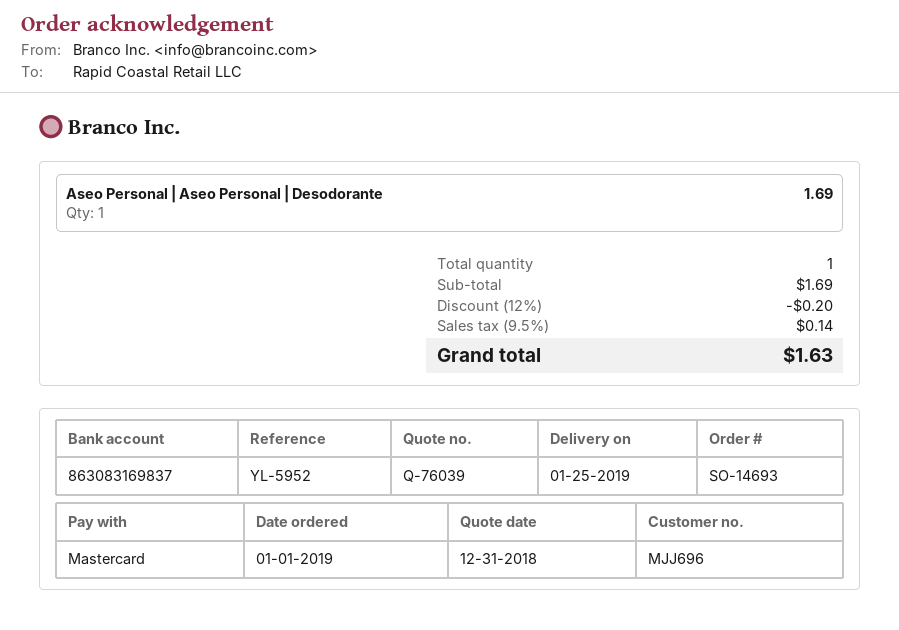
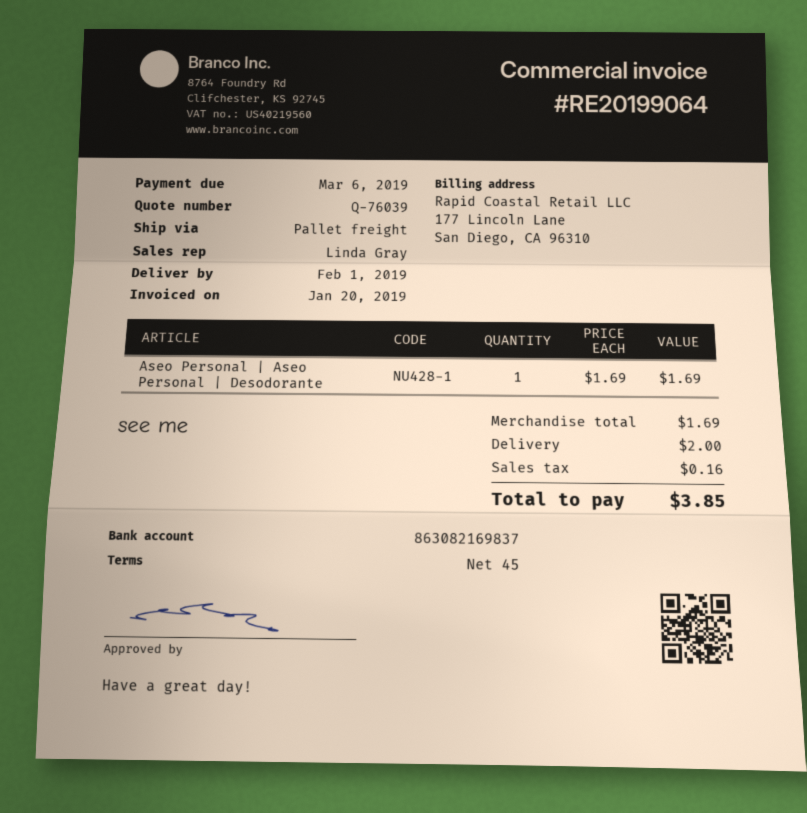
delivery date: 2019-01-25 -> 2019-02-01
bank account: 863083169837 -> 863082169837
discount: 12% = 0.20 -> none
shipping: none -> 2.00
tax: 0.14 -> 0.16
total: 1.63 -> 3.85

